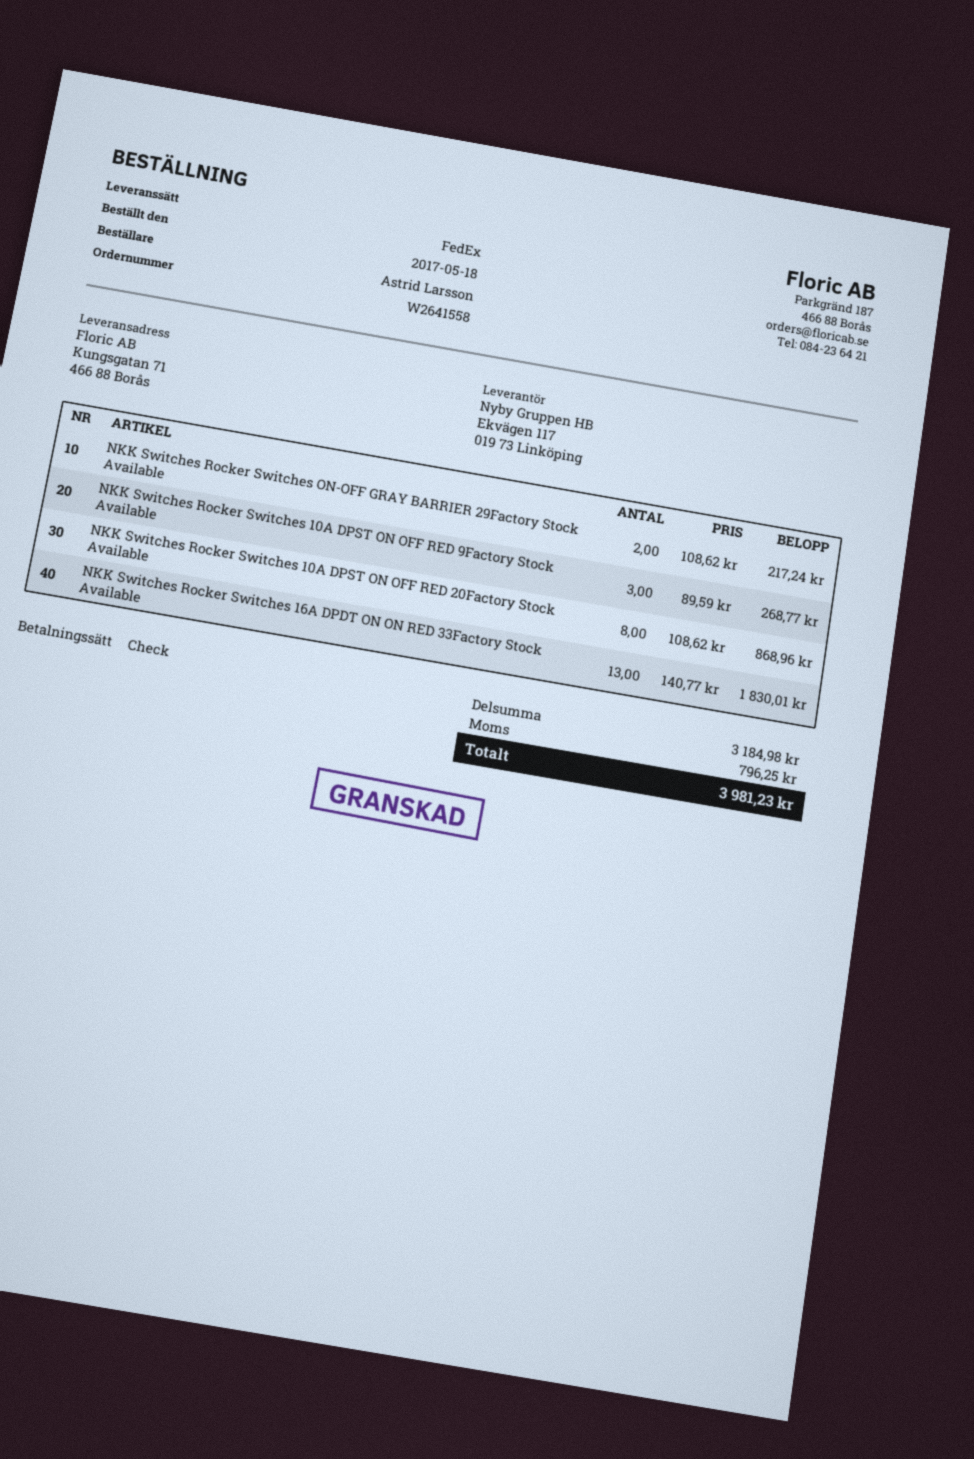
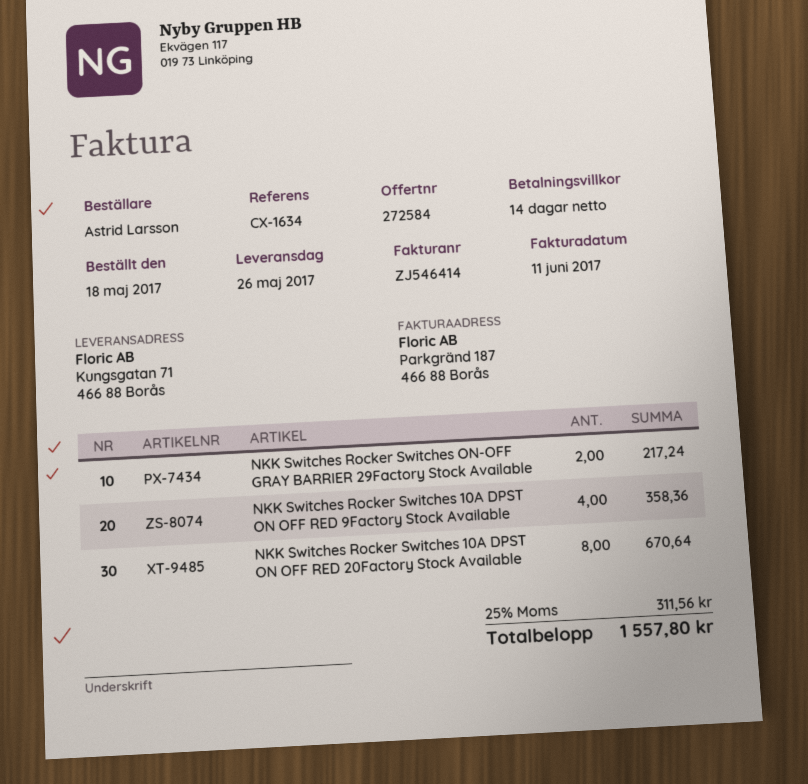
NKK Switches Rocker Switches 10A DPST ON OFF RED 9Factory Stock Available: 3 for 268.77 -> 4 for 358.36
NKK Switches Rocker Switches 10A DPST ON OFF RED 20Factory Stock Available: 8 for 868.96 -> 8 for 670.64
NKK Switches Rocker Switches 16A DPDT ON ON RED 33Factory Stock Available: 13 for 1830.01 -> none
tax: 796.25 -> 311.56
total: 3981.23 -> 1557.80

